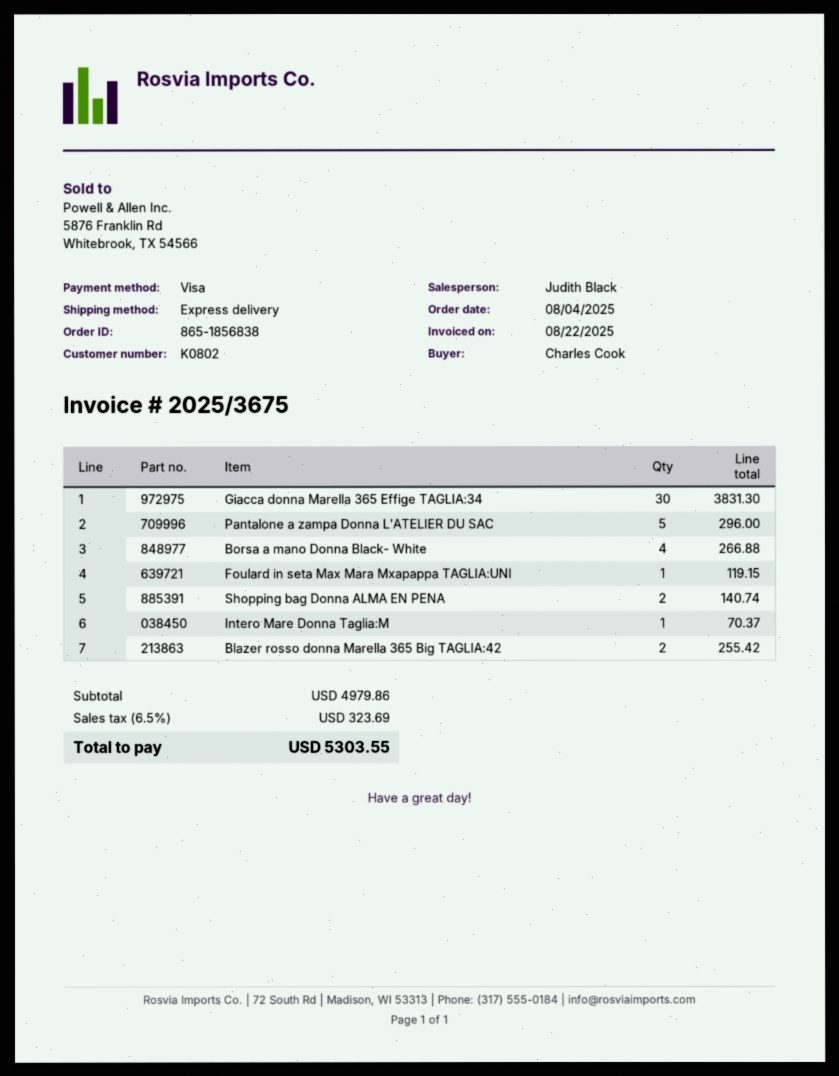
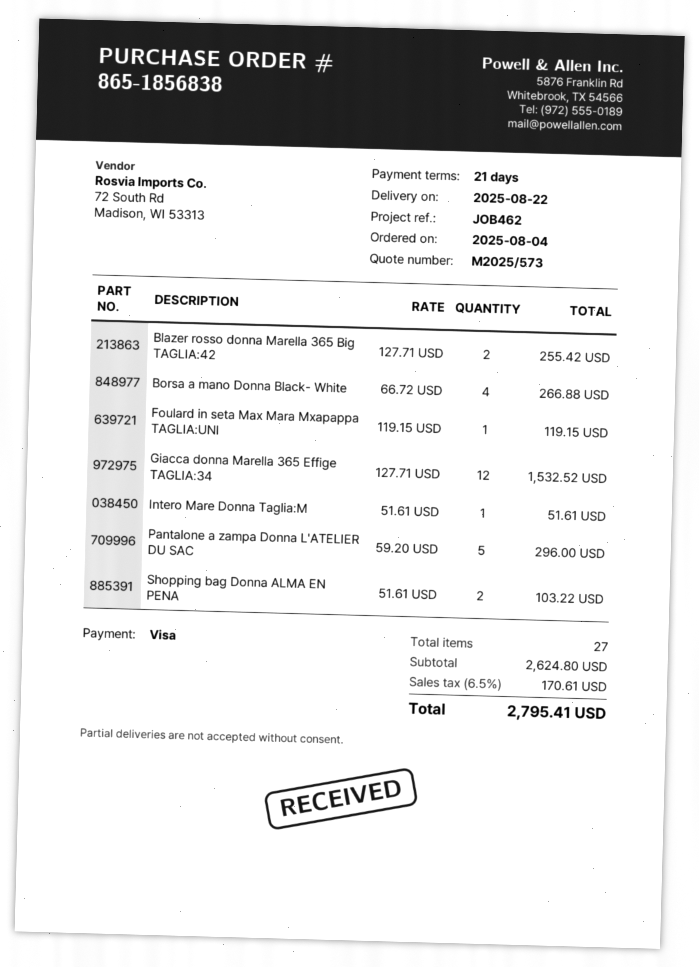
Giacca donna Marella 365 Effige TAGLIA:34: 30 for 3831.30 -> 12 for 1532.52
Shopping bag Donna ALMA EN PENA: 2 for 140.74 -> 2 for 103.22
Intero Mare Donna Taglia:M: 1 for 70.37 -> 1 for 51.61
subtotal: 4979.86 -> 2624.80
tax: 6.5% = 323.69 -> 6.5% = 170.61
total: 5303.55 -> 2795.41

